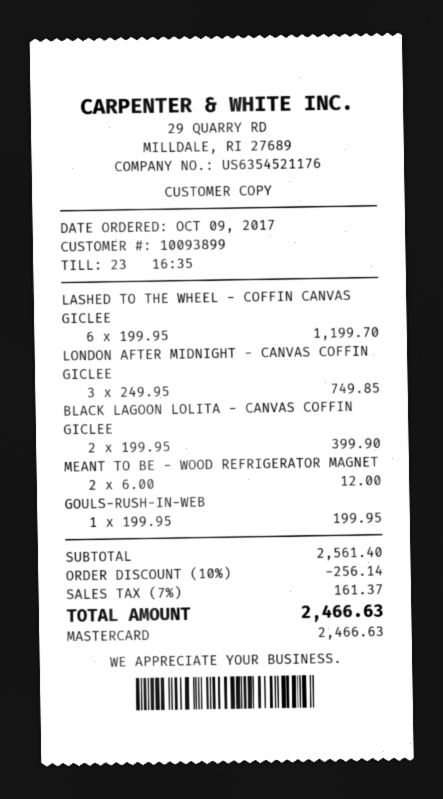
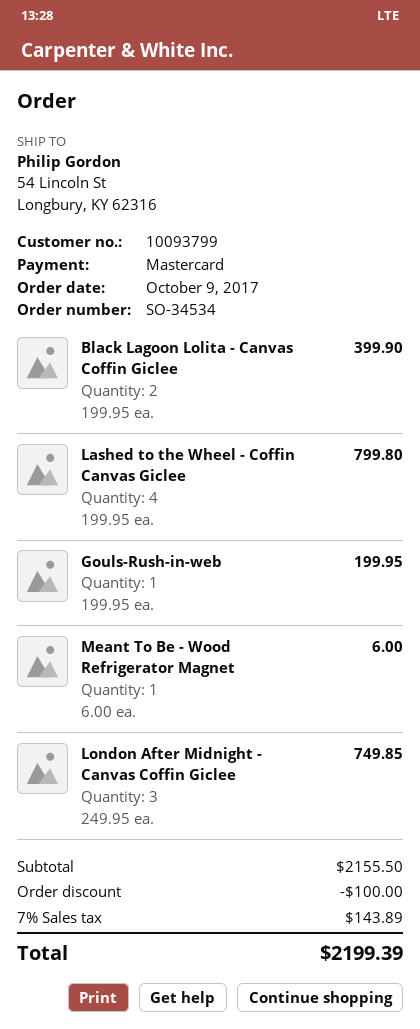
customer number: 10093899 -> 10093799
LASHED TO THE WHEEL - COFFIN CANVAS GICLEE: 6 x 199.95 = 1199.70 -> 4 x 199.95 = 799.80
MEANT TO BE - WOOD REFRIGERATOR MAGNET: 2 x 6.00 = 12.00 -> 1 x 6.00 = 6.00
subtotal: 2561.40 -> 2155.50
discount: 256.14 -> 100.00
tax: 7% = 161.37 -> 7% = 143.89
total: 2466.63 -> 2199.39

